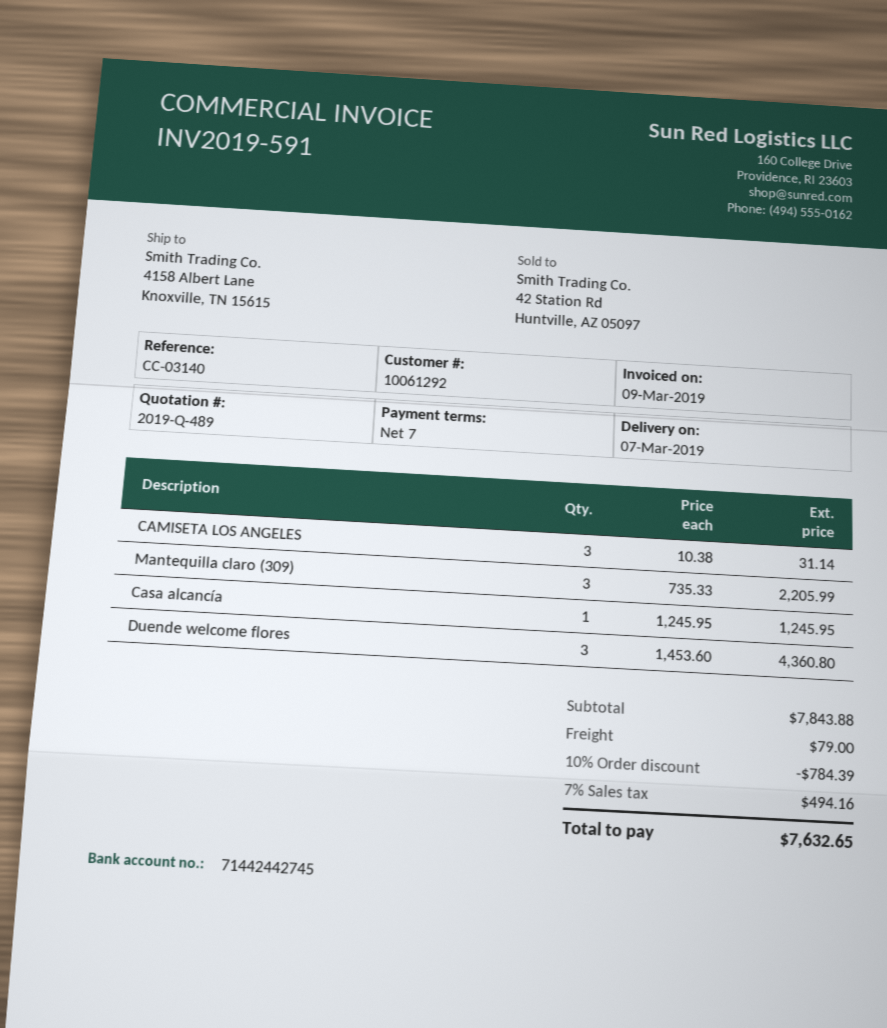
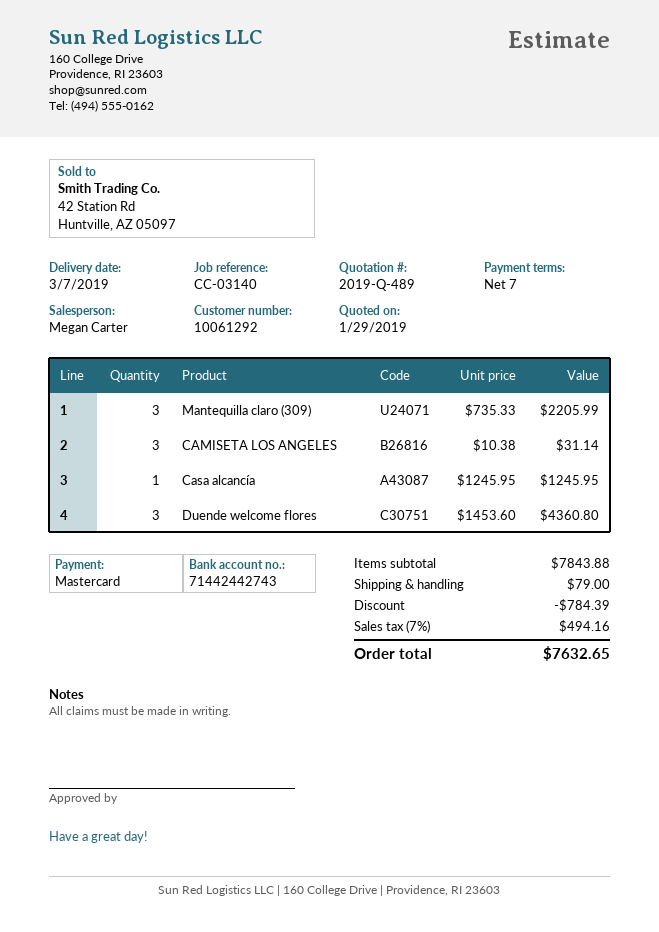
bank account: 71442442745 -> 71442442743

